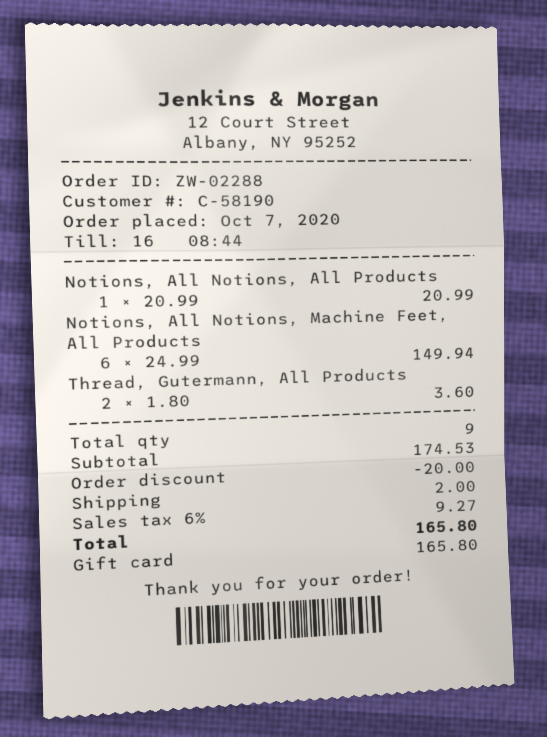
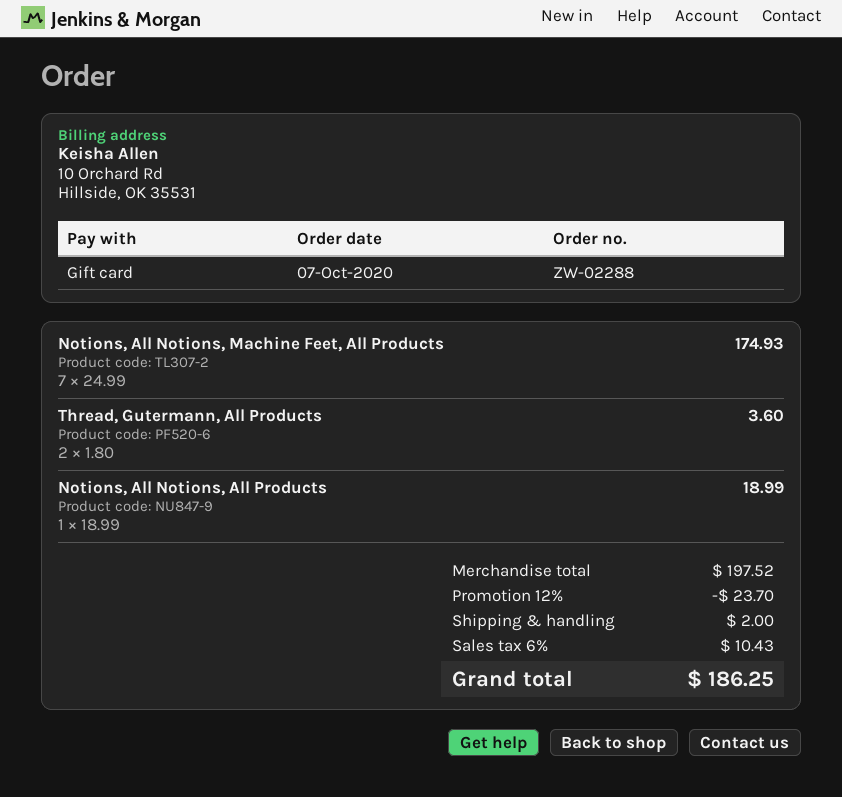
Notions, All Notions, All Products: 1 x 20.99 = 20.99 -> 1 x 18.99 = 18.99
Notions, All Notions, Machine Feet, All Products: 6 x 24.99 = 149.94 -> 7 x 24.99 = 174.93
subtotal: 174.53 -> 197.52
discount: 20.00 -> 23.70
tax: 6% = 9.27 -> 6% = 10.43
total: 165.80 -> 186.25

